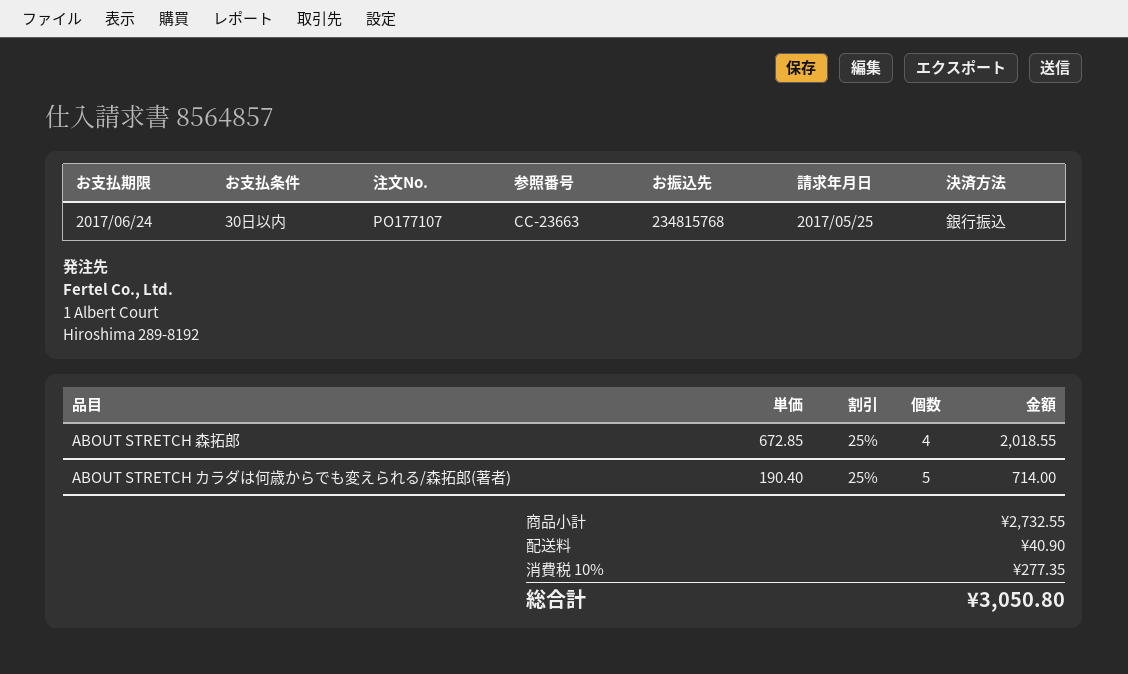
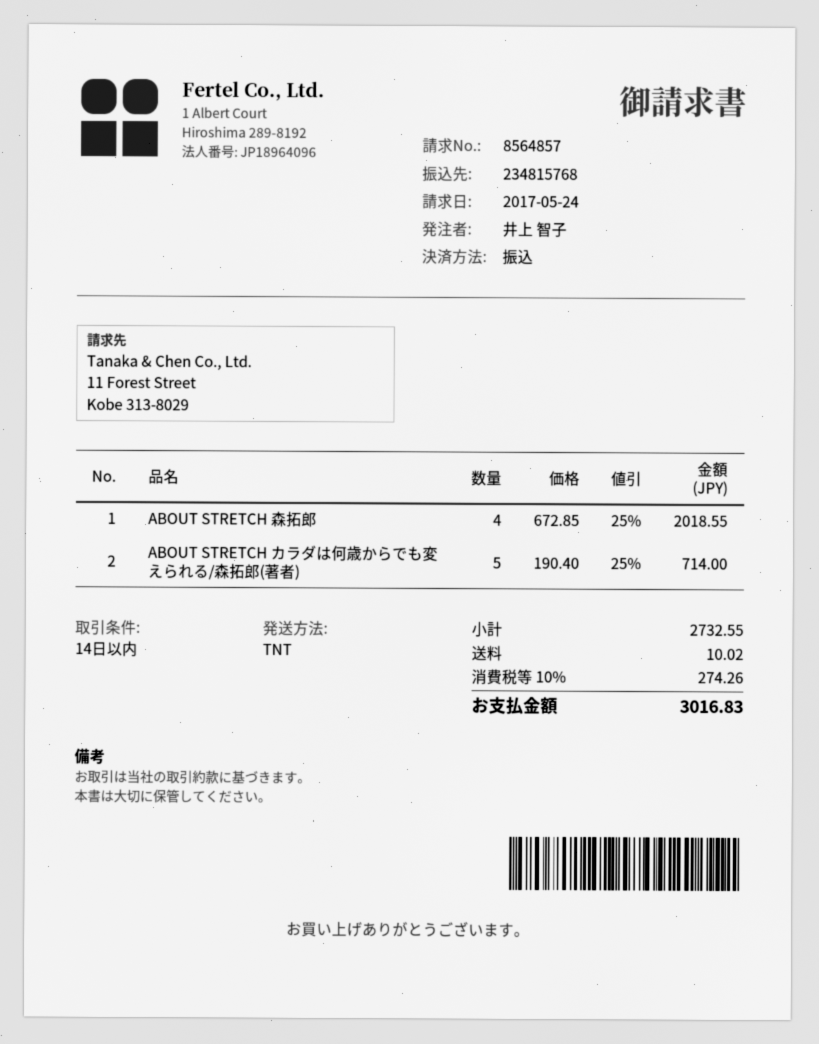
invoice date: 2017-05-25 -> 2017-05-24
payment terms: 30 days -> 14 days
shipping: 40.90 -> 10.02
tax: 10% = 277.35 -> 10% = 274.26
total: 3050.80 -> 3016.83

